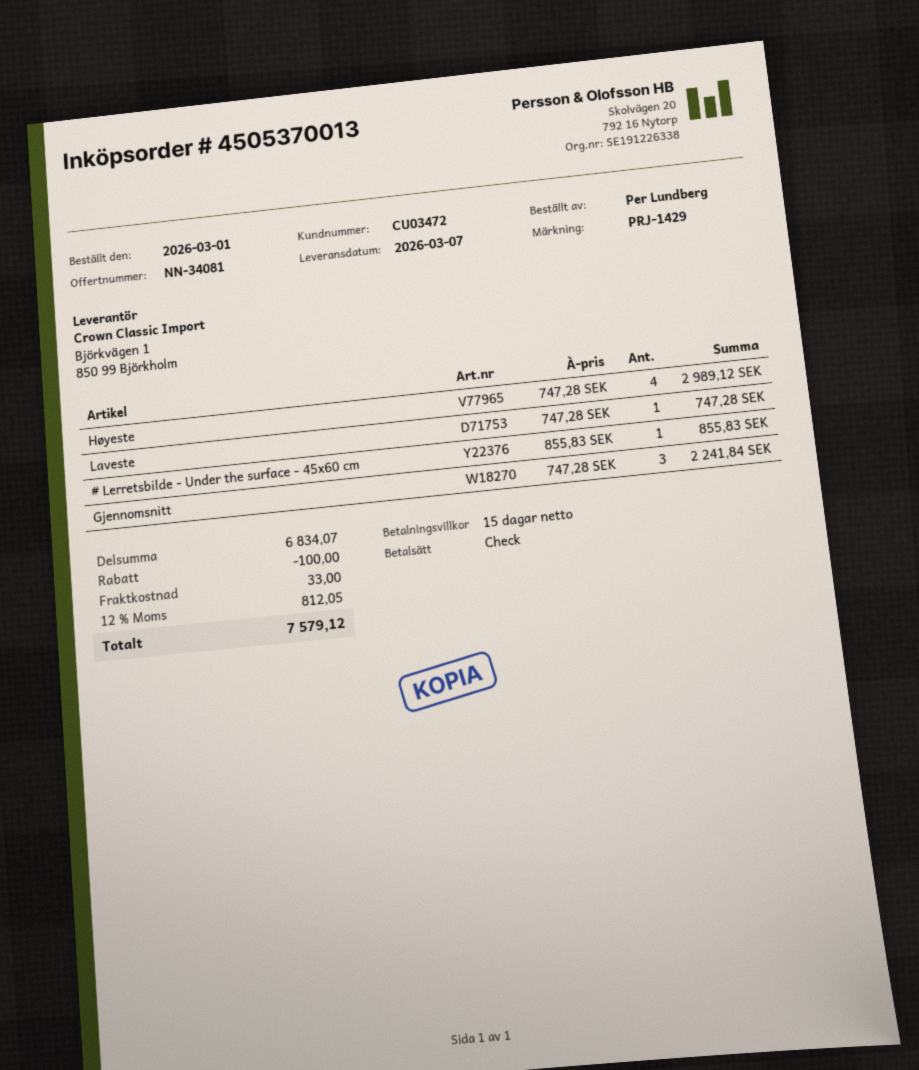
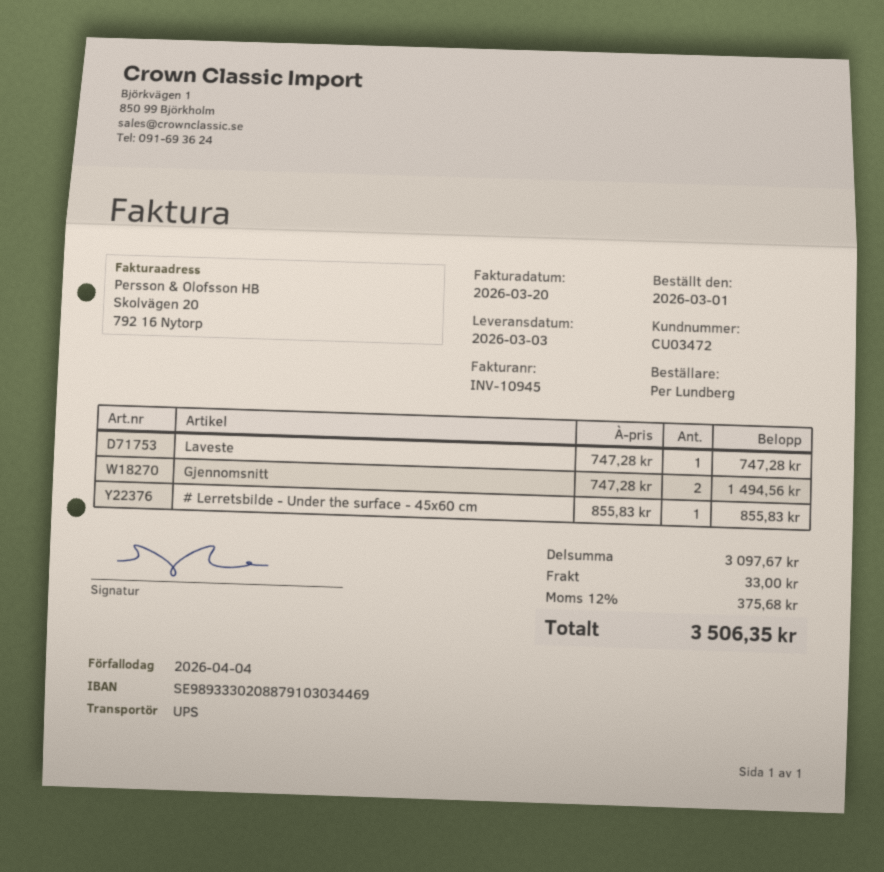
delivery date: 2026-03-07 -> 2026-03-03
Høyeste: 4 x 747.28 = 2989.12 -> none
Gjennomsnitt: 3 x 747.28 = 2241.84 -> 2 x 747.28 = 1494.56
subtotal: 6834.07 -> 3097.67
discount: 100.00 -> none
tax: 12% = 812.05 -> 12% = 375.68
total: 7579.12 -> 3506.35

